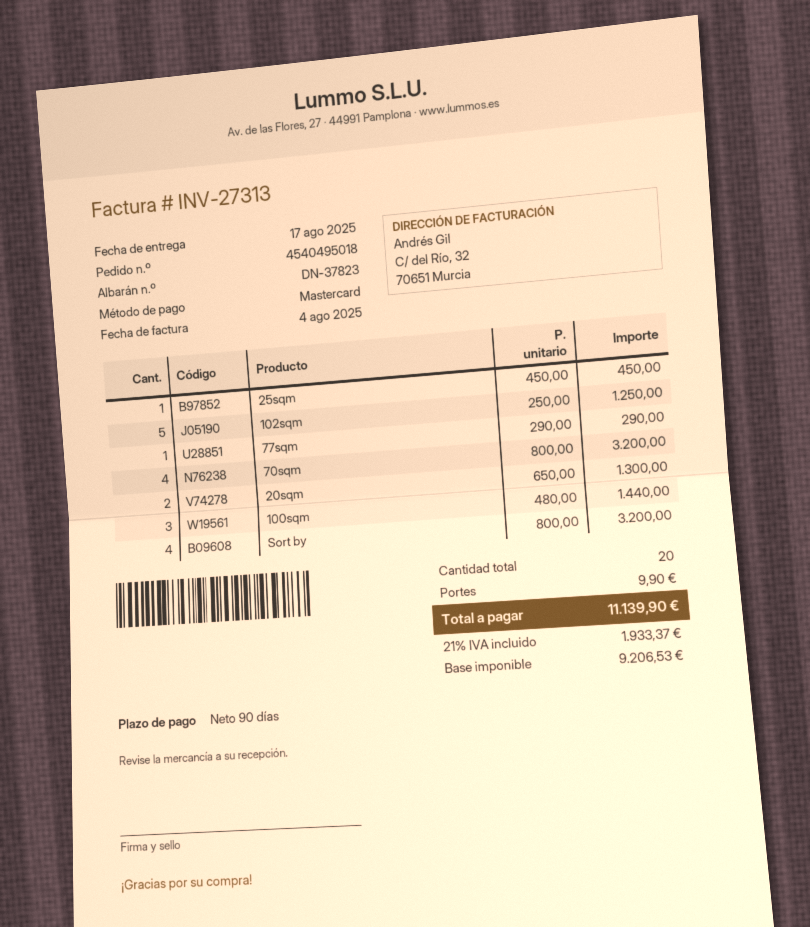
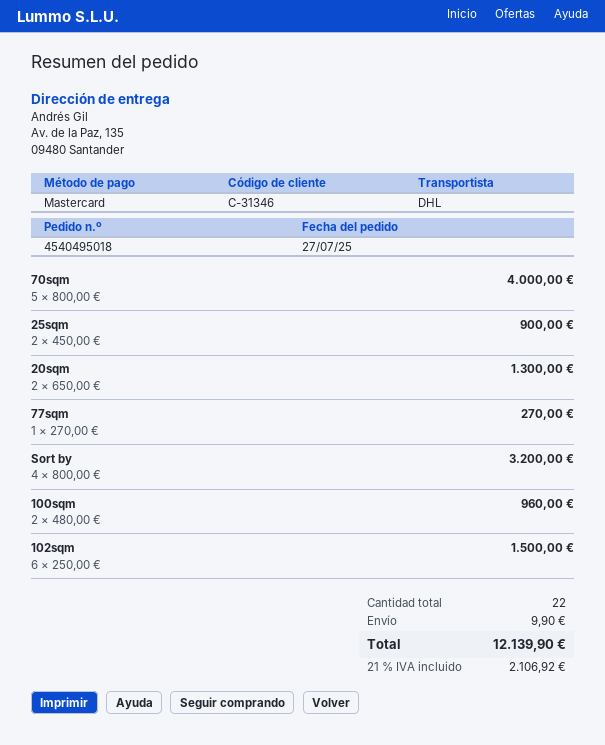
25sqm: 1 x 450.00 = 450.00 -> 2 x 450.00 = 900.00
102sqm: 5 x 250.00 = 1250.00 -> 6 x 250.00 = 1500.00
77sqm: 1 x 290.00 = 290.00 -> 1 x 270.00 = 270.00
70sqm: 4 x 800.00 = 3200.00 -> 5 x 800.00 = 4000.00
100sqm: 3 x 480.00 = 1440.00 -> 2 x 480.00 = 960.00
total quantity: 20 -> 22
tax: 21% = 1933.37 -> 21% = 2106.92
total: 11139.90 -> 12139.90

